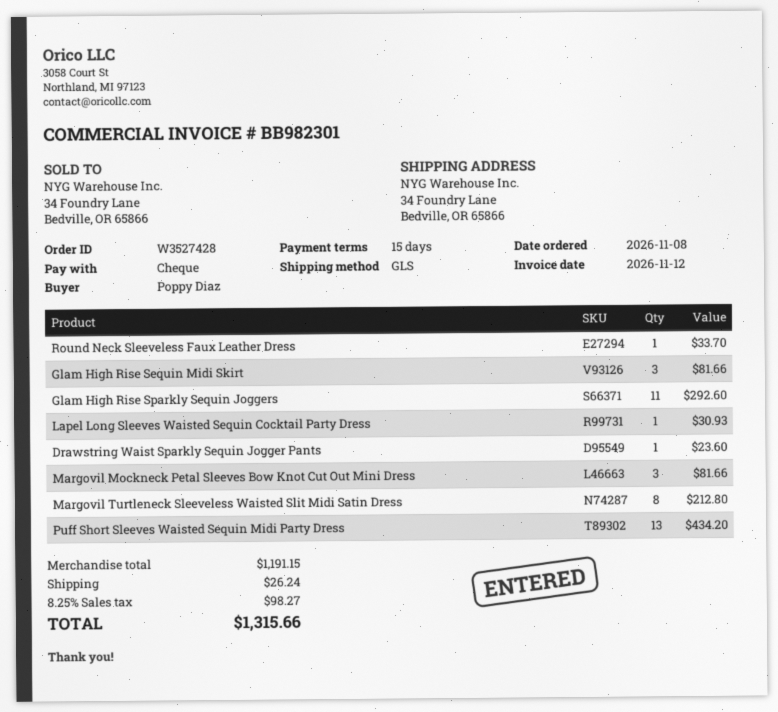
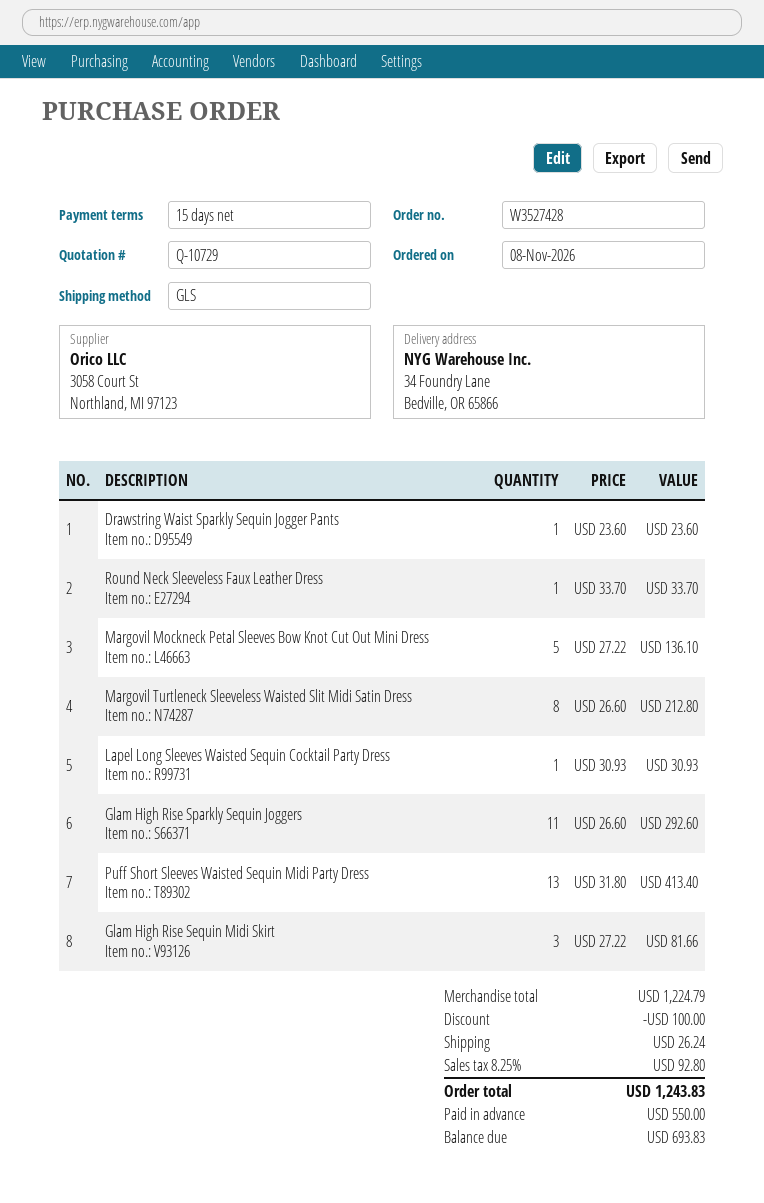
Margovil Mockneck Petal Sleeves Bow Knot Cut Out Mini Dress: 3 for 81.66 -> 5 for 136.10
Puff Short Sleeves Waisted Sequin Midi Party Dress: 13 for 434.20 -> 13 for 413.40
subtotal: 1191.15 -> 1224.79
discount: none -> 100.00
tax: 8.25% = 98.27 -> 8.25% = 92.80
total: 1315.66 -> 1243.83

